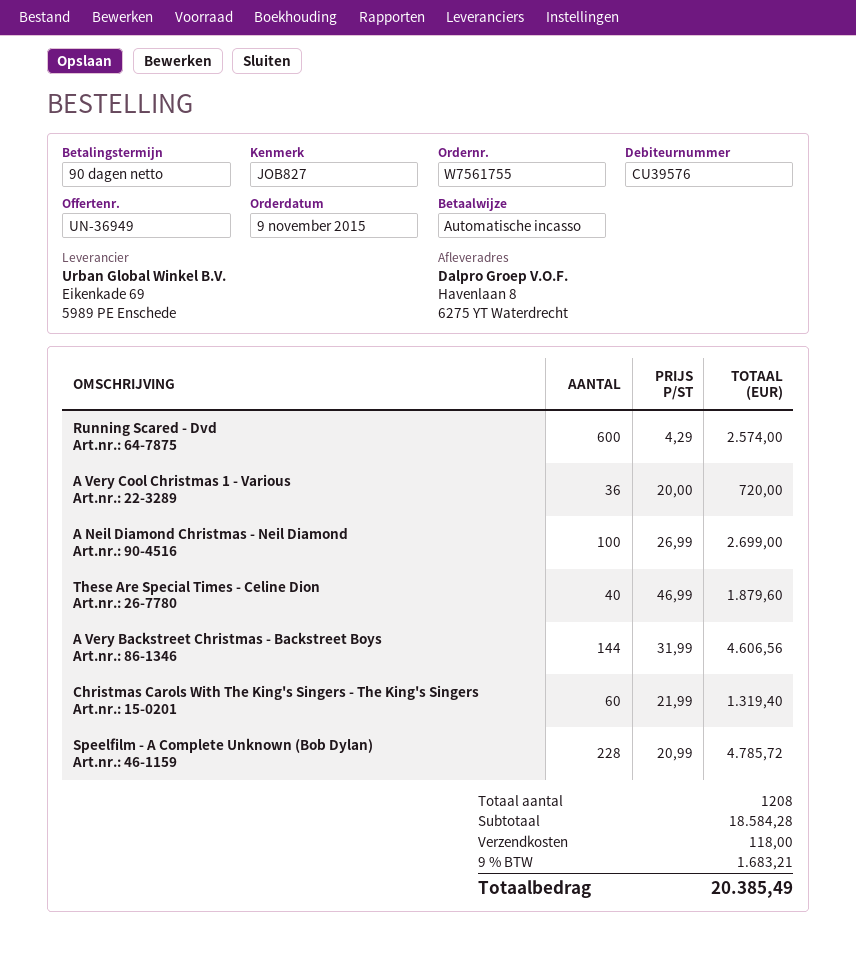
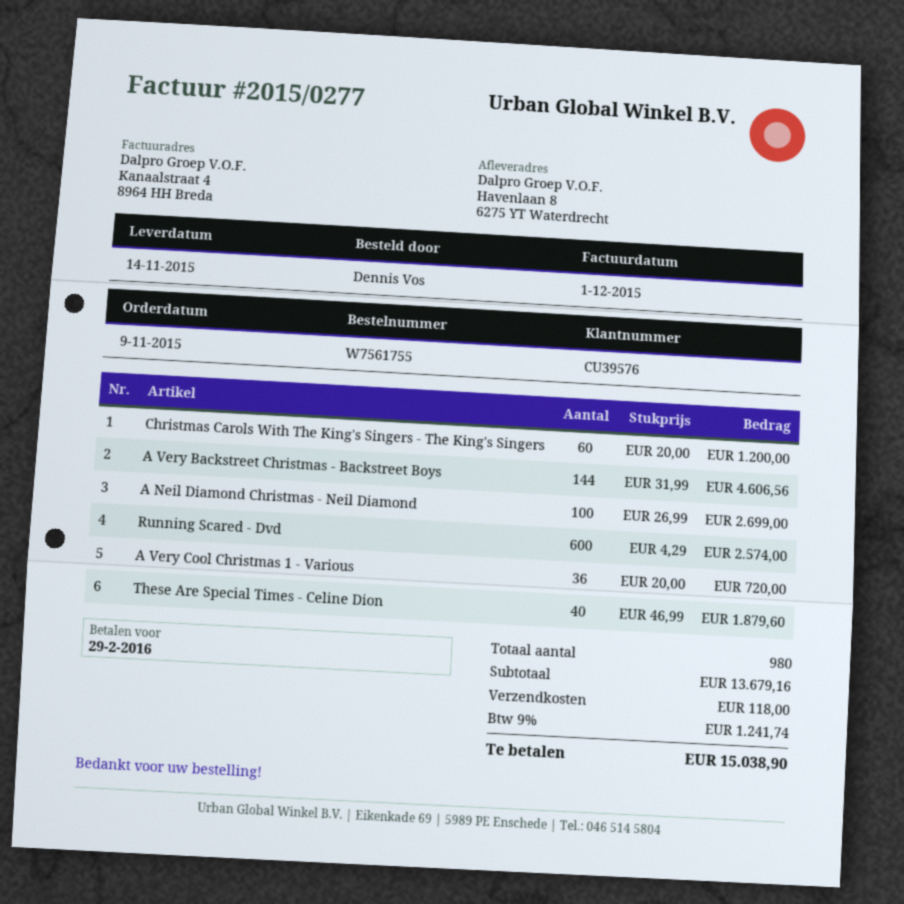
Christmas Carols With The King's Singers - The King's Singers: 60 x 21.99 = 1319.40 -> 60 x 20.00 = 1200.00
Speelfilm - A Complete Unknown (Bob Dylan): 228 x 20.99 = 4785.72 -> none
total quantity: 1208 -> 980
subtotal: 18584.28 -> 13679.16
tax: 9% = 1683.21 -> 9% = 1241.74
total: 20385.49 -> 15038.90

